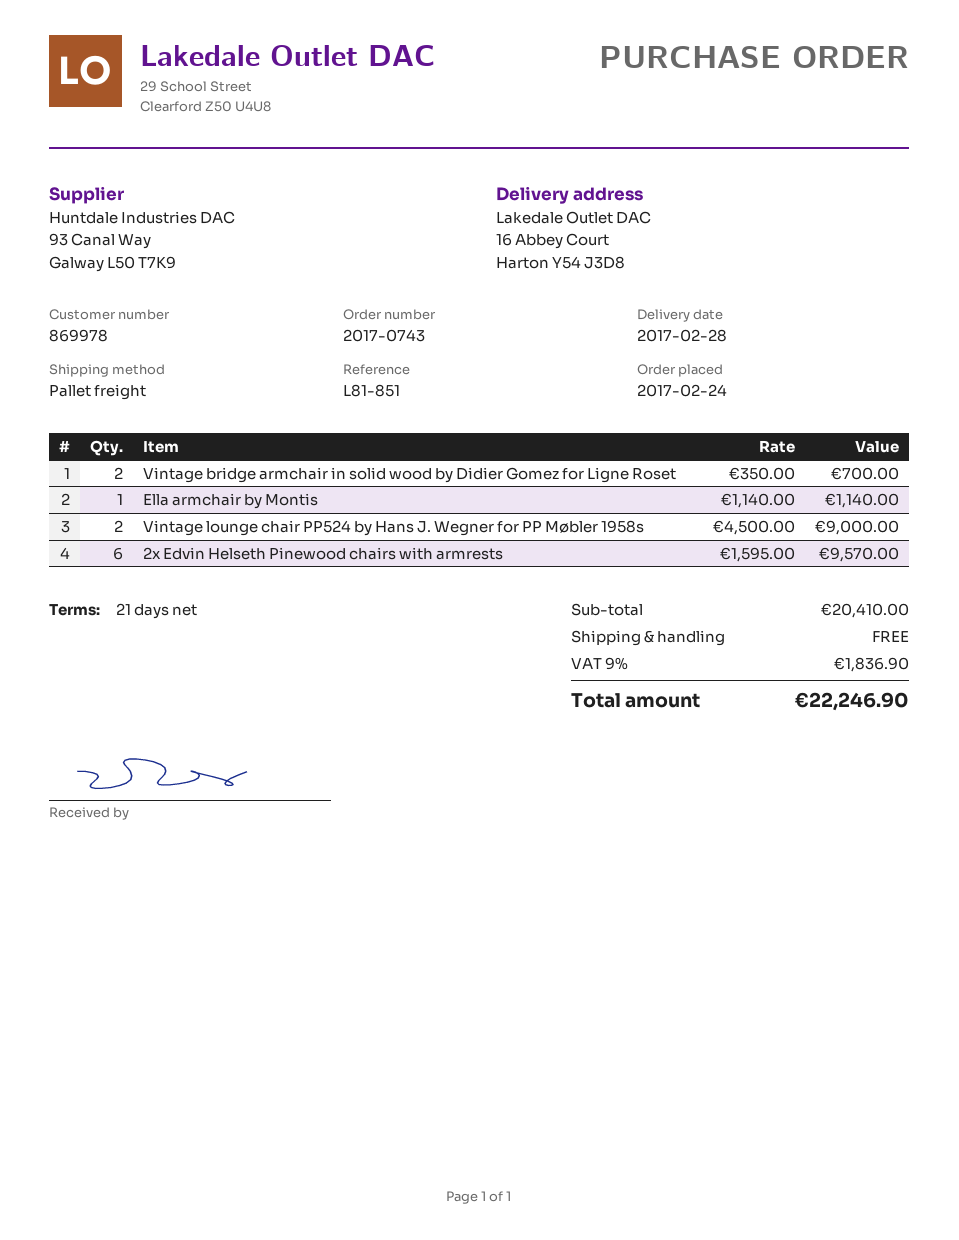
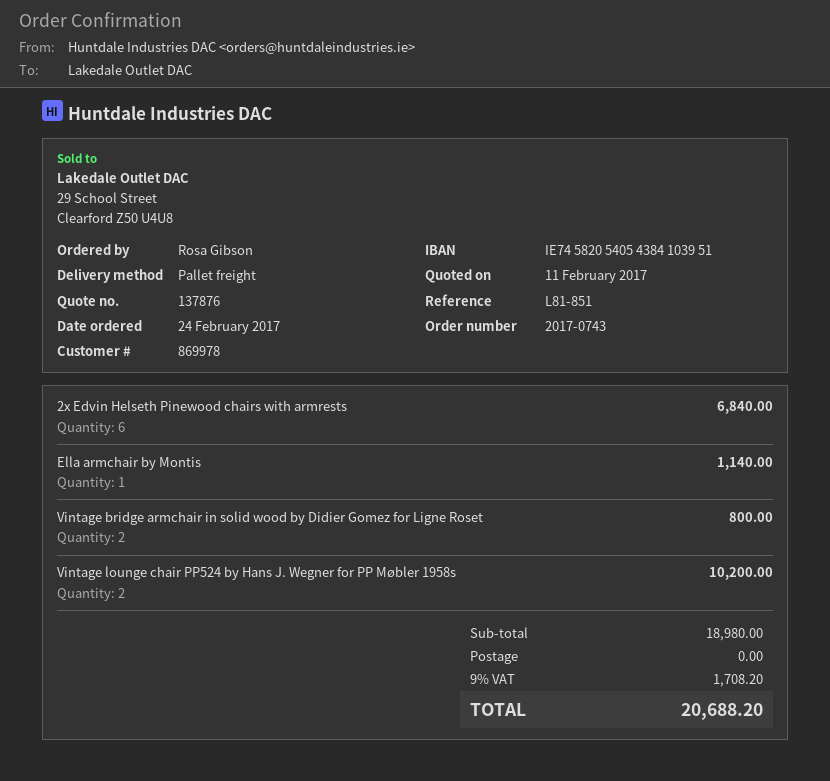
Vintage bridge armchair in solid wood by Didier Gomez for Ligne Roset: 2 for 700.00 -> 2 for 800.00
Vintage lounge chair PP524 by Hans J. Wegner for PP Møbler 1958s: 2 for 9000.00 -> 2 for 10200.00
2x Edvin Helseth Pinewood chairs with armrests: 6 for 9570.00 -> 6 for 6840.00
subtotal: 20410.00 -> 18980.00
tax: 9% = 1836.90 -> 9% = 1708.20
total: 22246.90 -> 20688.20

